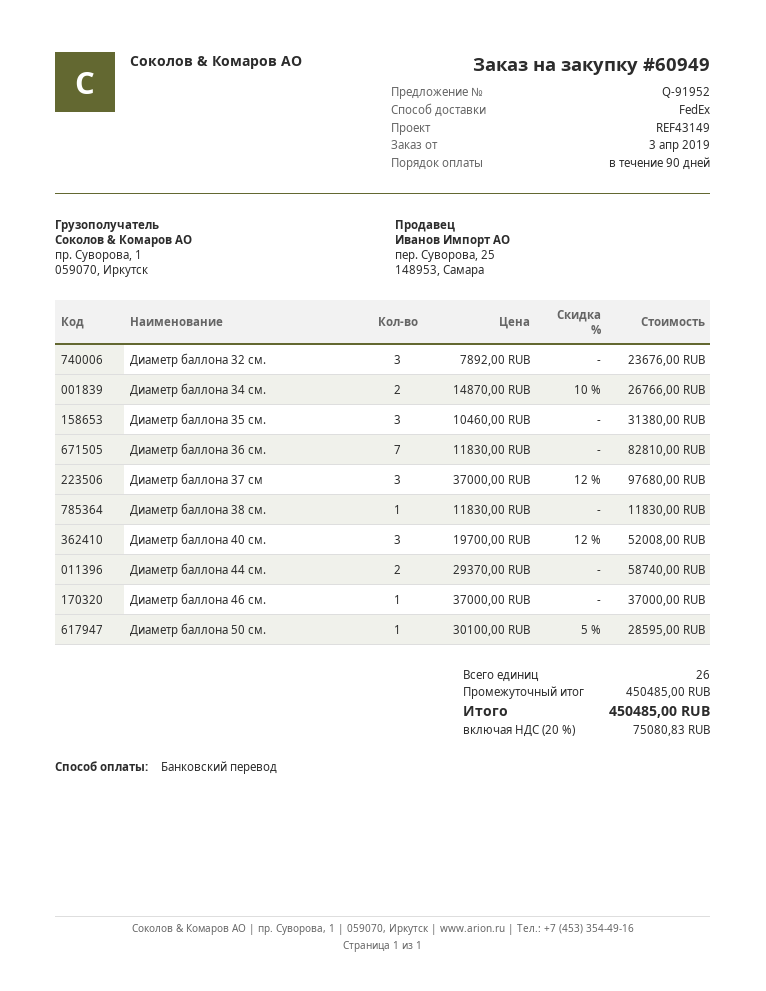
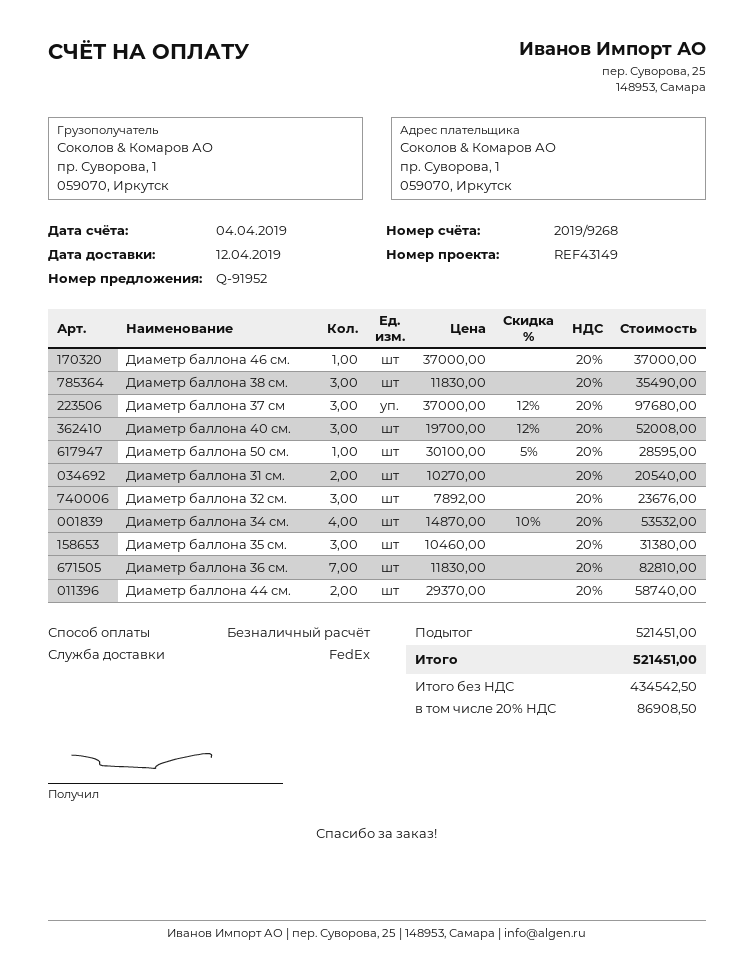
Диаметр баллона 34 см.: 2 x 14870.00 - 10% = 26766.00 -> 4 x 14870.00 - 10% = 53532.00
Диаметр баллона 38 см.: 1 x 11830.00 = 11830.00 -> 3 x 11830.00 = 35490.00
Диаметр баллона 31 см.: none -> 2 x 10270.00 = 20540.00
subtotal: 450485.00 -> 521451.00
tax: 20% = 75080.83 -> 20% = 86908.50
total: 450485.00 -> 521451.00

